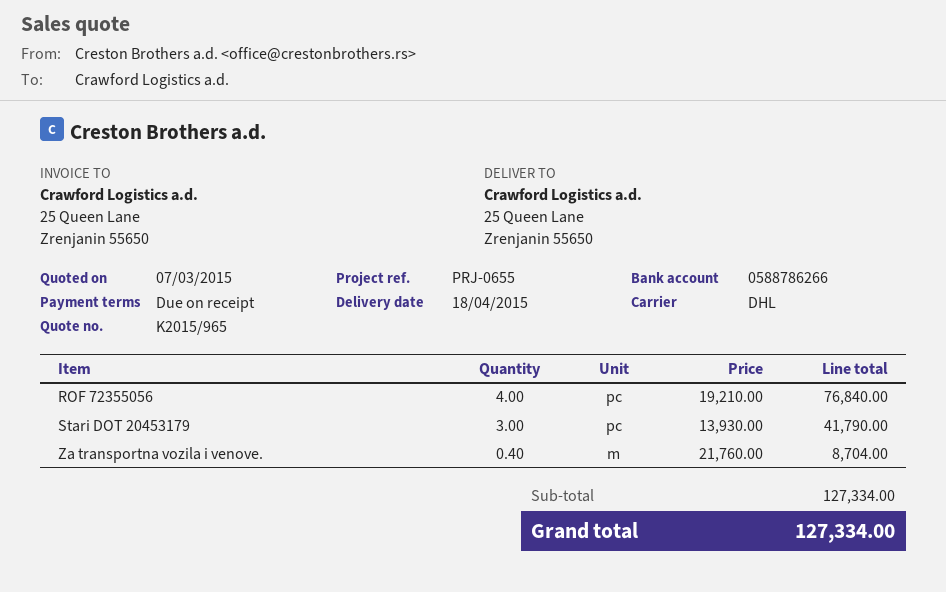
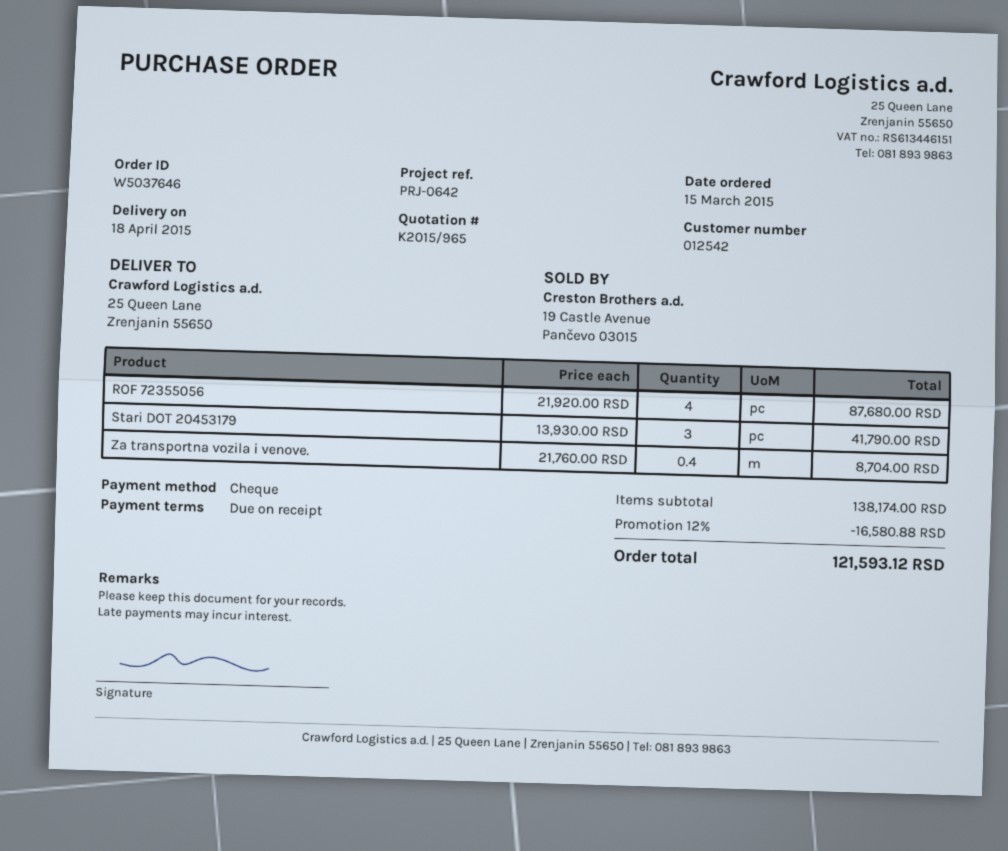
reference: PRJ-0655 -> PRJ-0642
ROF 72355056: 4 x 19210.00 = 76840.00 -> 4 x 21920.00 = 87680.00
subtotal: 127334.00 -> 138174.00
discount: none -> 12% = 16580.88
total: 127334.00 -> 121593.12

